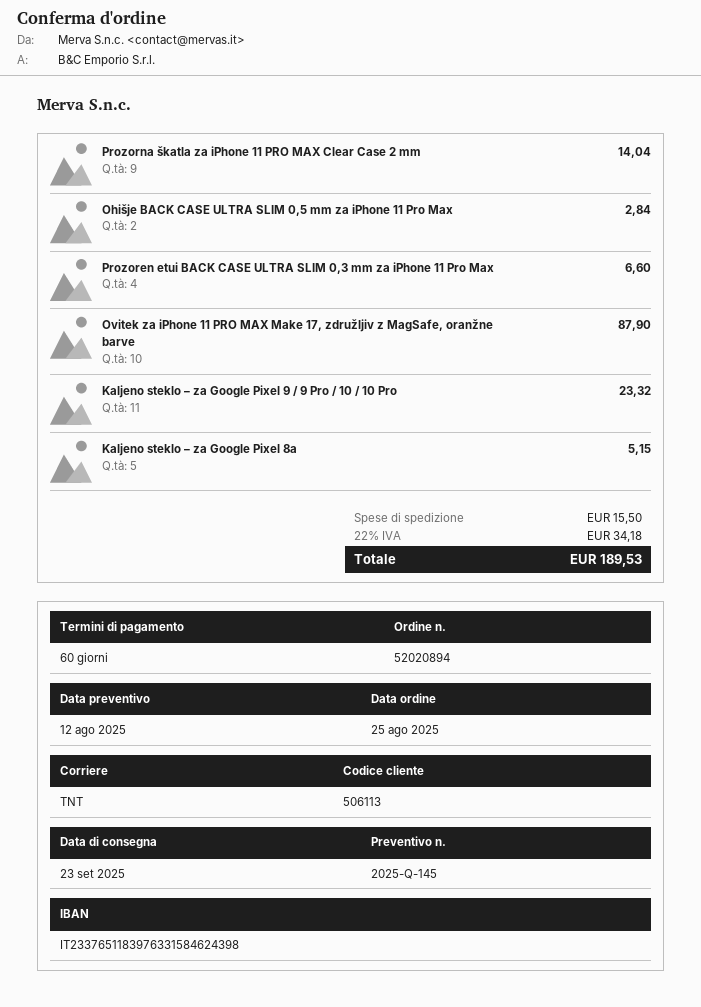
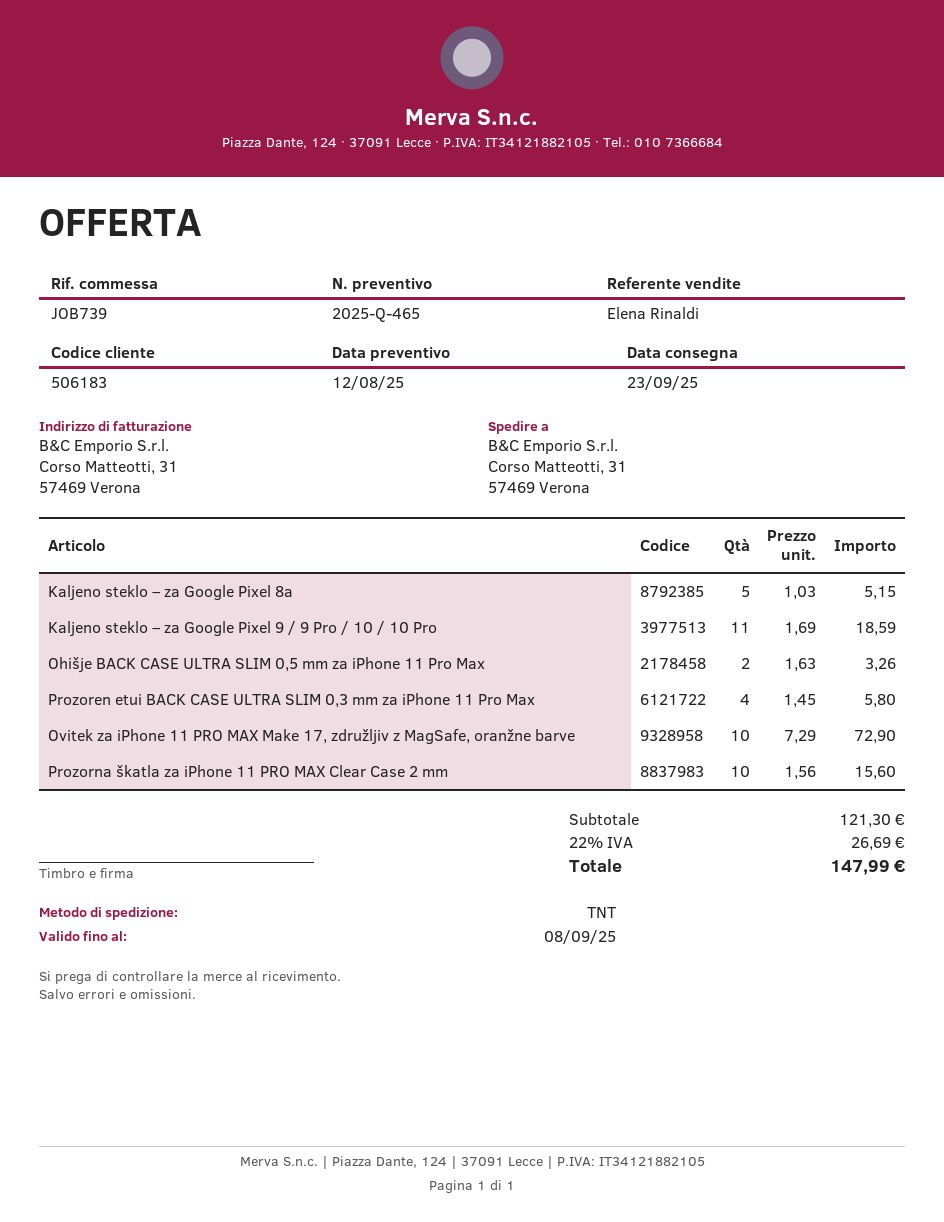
quote number: 2025-Q-145 -> 2025-Q-465
customer number: 506113 -> 506183
Prozorna škatla za iPhone 11 PRO MAX Clear Case 2 mm: 9 for 14.04 -> 10 for 15.60
Ohišje BACK CASE ULTRA SLIM 0,5 mm za iPhone 11 Pro Max: 2 for 2.84 -> 2 for 3.26
Prozoren etui BACK CASE ULTRA SLIM 0,3 mm za iPhone 11 Pro Max: 4 for 6.60 -> 4 for 5.80
Ovitek za iPhone 11 PRO MAX Make 17, združljiv z MagSafe, oranžne barve: 10 for 87.90 -> 10 for 72.90
Kaljeno steklo – za Google Pixel 9 / 9 Pro / 10 / 10 Pro: 11 for 23.32 -> 11 for 18.59
shipping: 15.50 -> none
tax: 22% = 34.18 -> 22% = 26.69
total: 189.53 -> 147.99

